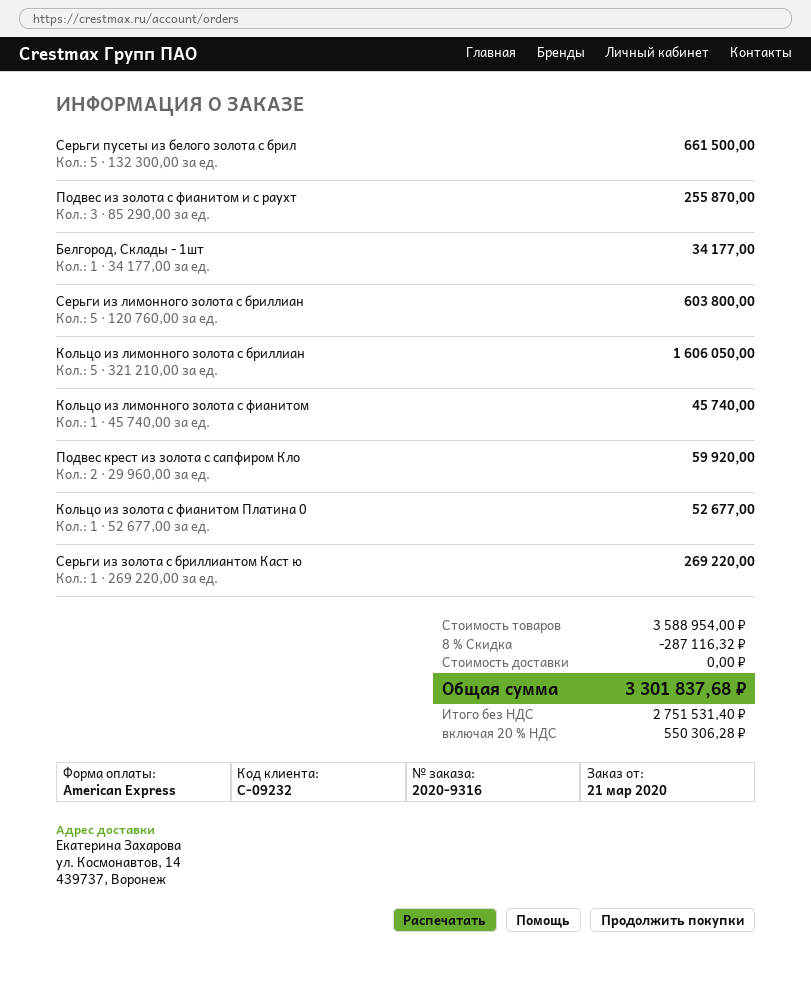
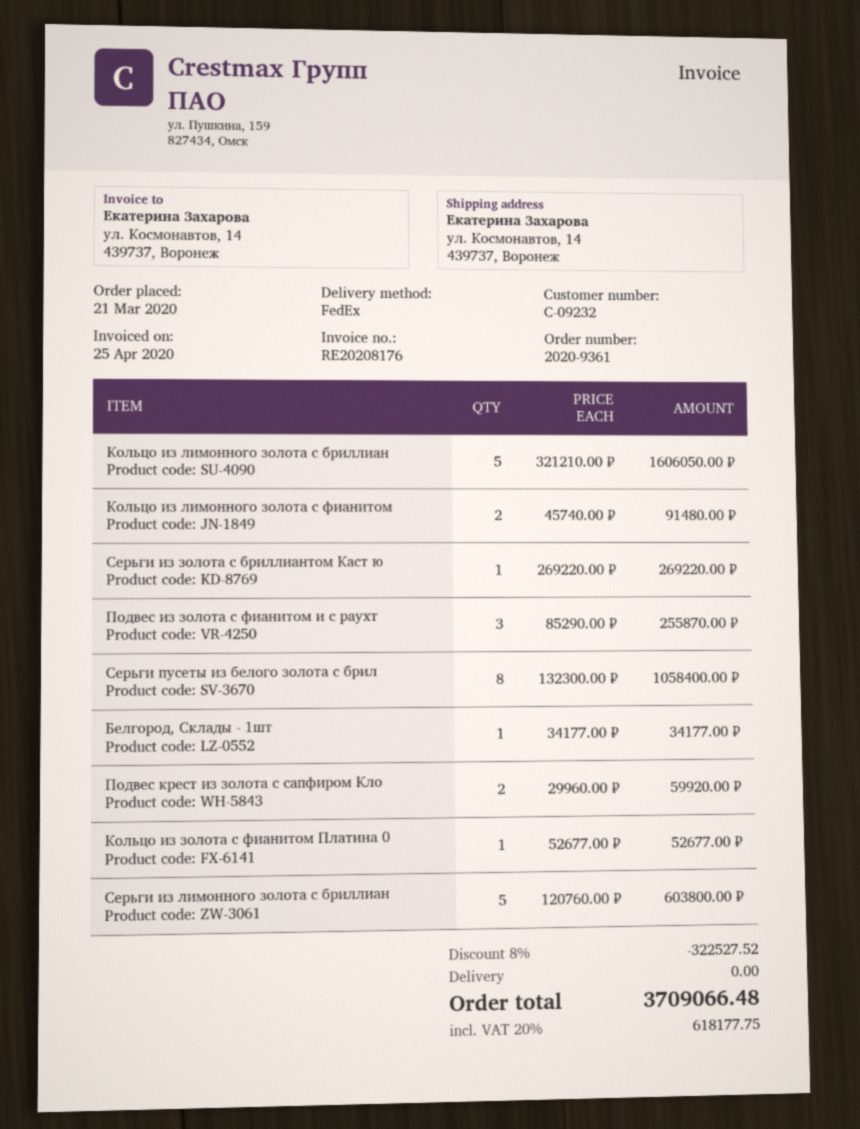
order number: 2020-9316 -> 2020-9361
Серьги пусеты из белого золота с брил: 5 x 132300.00 = 661500.00 -> 8 x 132300.00 = 1058400.00
Кольцо из лимонного золота с фианитом: 1 x 45740.00 = 45740.00 -> 2 x 45740.00 = 91480.00
discount: 8% = 287116.32 -> 8% = 322527.52
tax: 20% = 550306.28 -> 20% = 618177.75
total: 3301837.68 -> 3709066.48

